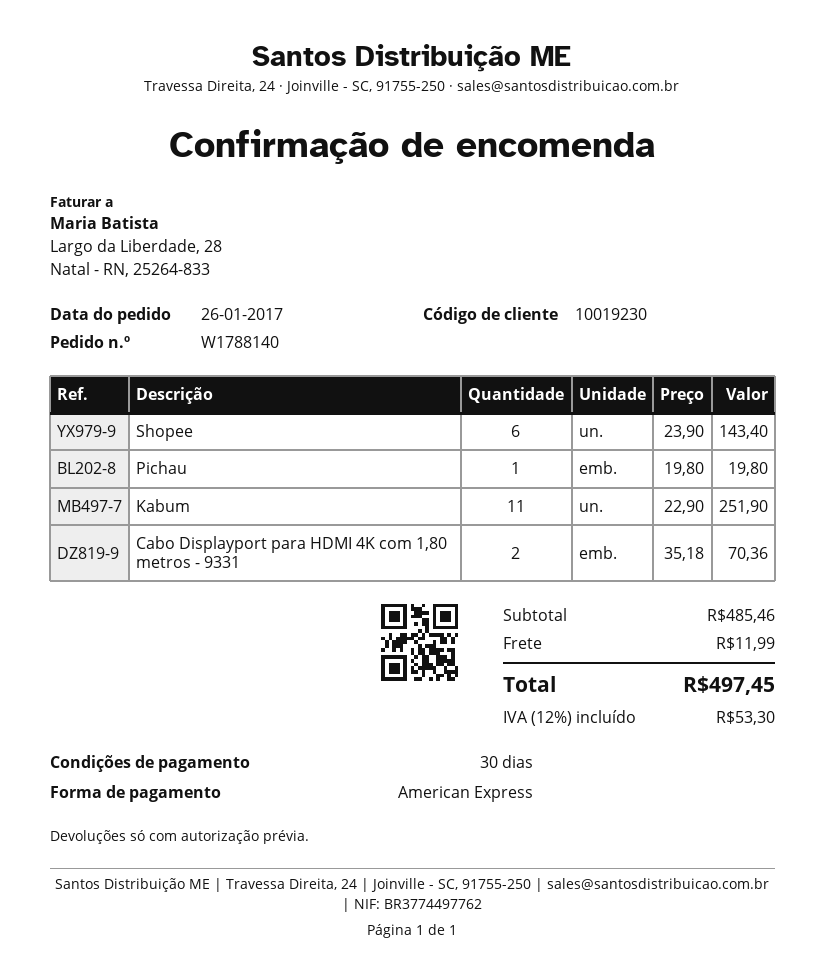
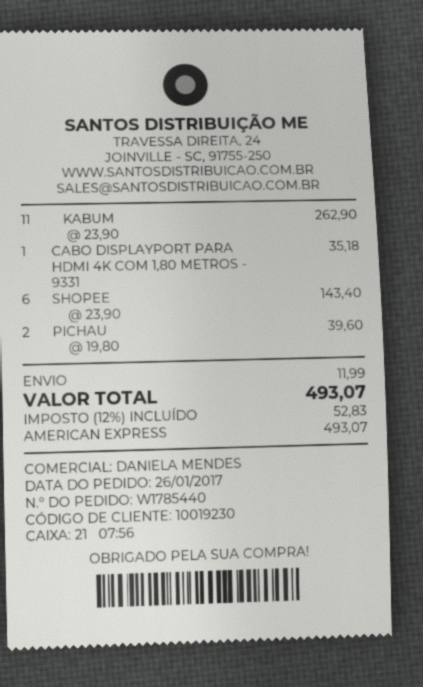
order number: W1788140 -> W1785440
Pichau: 1 x 19.80 = 19.80 -> 2 x 19.80 = 39.60
Kabum: 11 x 22.90 = 251.90 -> 11 x 23.90 = 262.90
Cabo Displayport para HDMI 4K com 1,80 metros - 9331: 2 x 35.18 = 70.36 -> 1 x 35.18 = 35.18
tax: 12% = 53.30 -> 12% = 52.83
total: 497.45 -> 493.07

